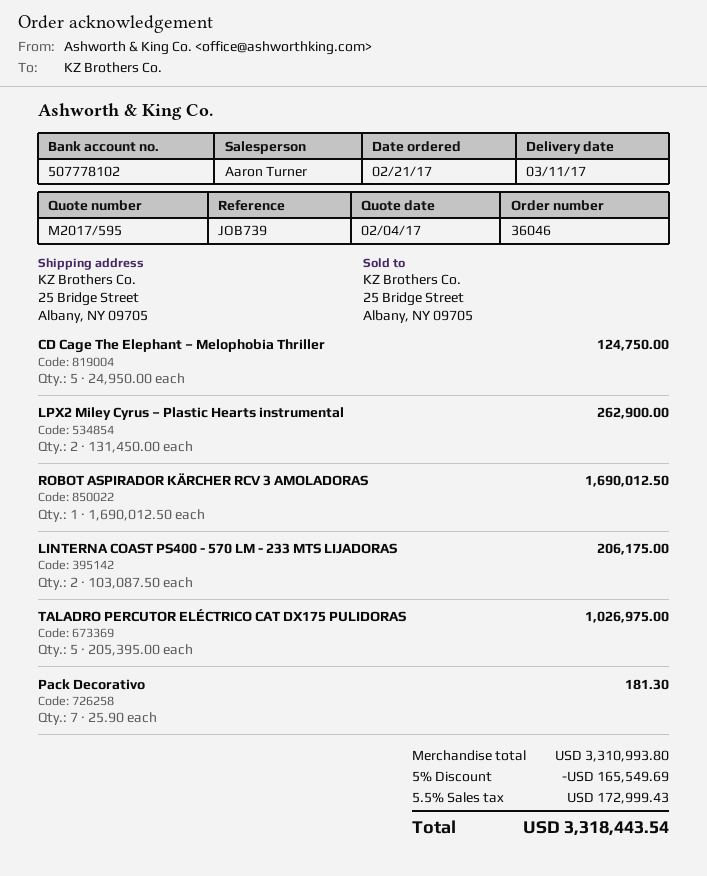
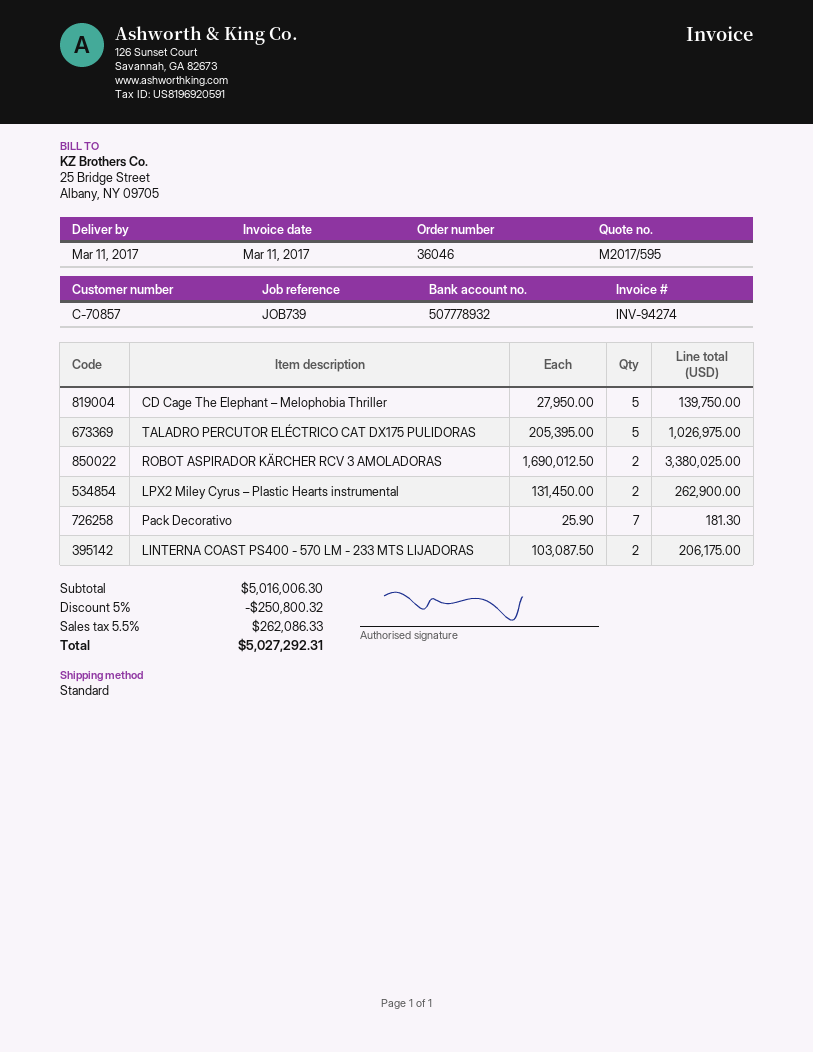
bank account: 507778102 -> 507778932
CD Cage The Elephant – Melophobia Thriller: 5 x 24950.00 = 124750.00 -> 5 x 27950.00 = 139750.00
ROBOT ASPIRADOR KÄRCHER RCV 3 AMOLADORAS: 1 x 1690012.50 = 1690012.50 -> 2 x 1690012.50 = 3380025.00
subtotal: 3310993.80 -> 5016006.30
discount: 5% = 165549.69 -> 5% = 250800.32
tax: 5.5% = 172999.43 -> 5.5% = 262086.33
total: 3318443.54 -> 5027292.31

